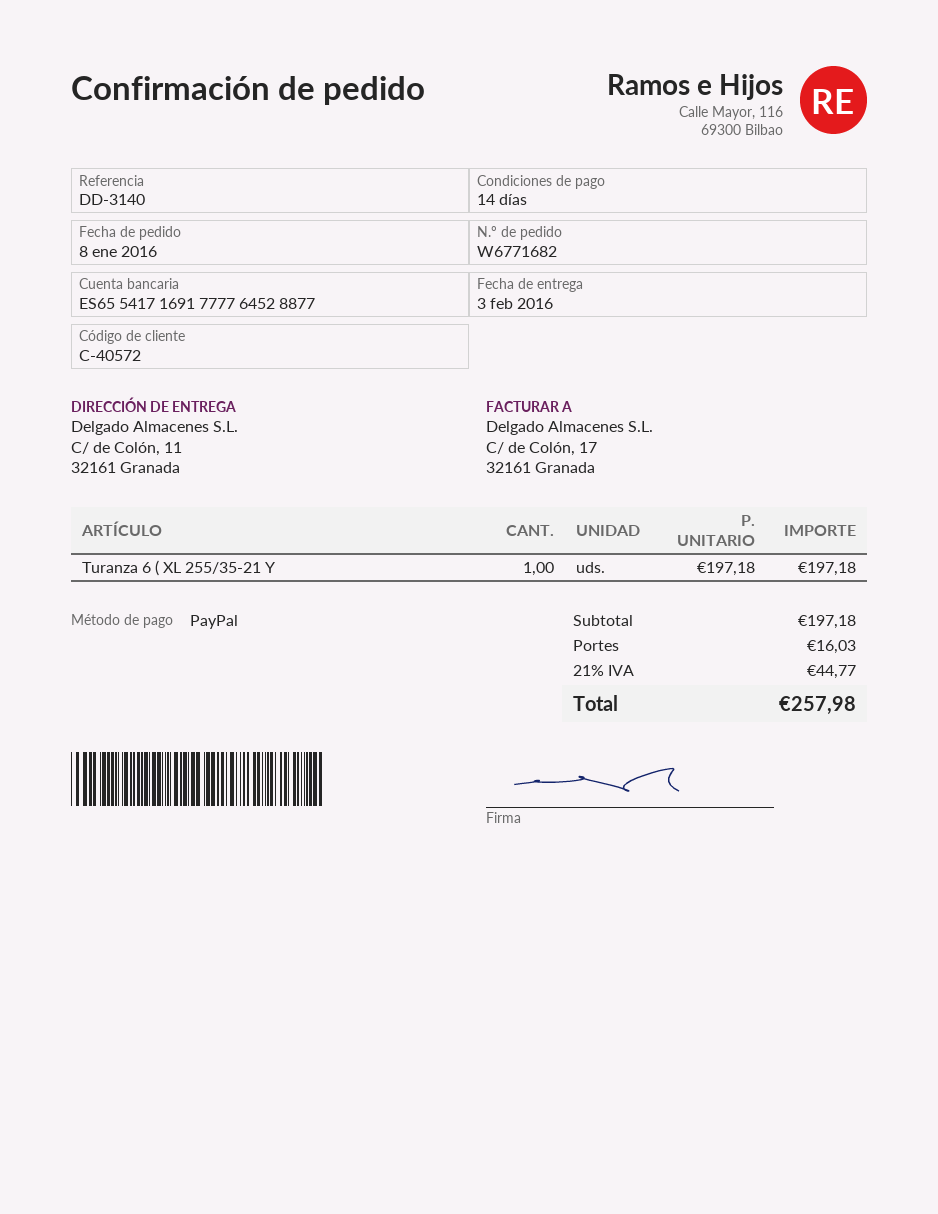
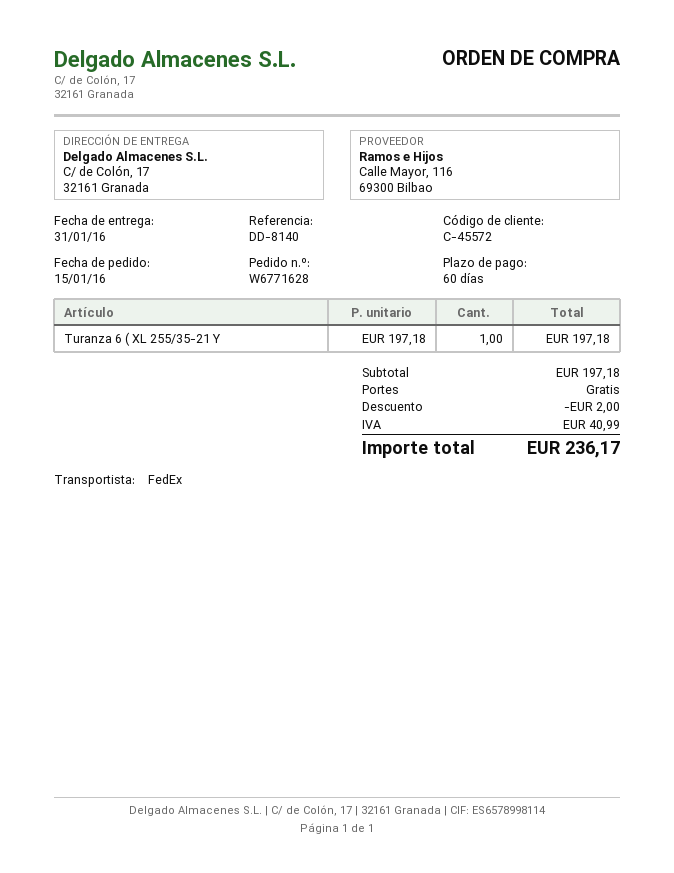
order number: W6771682 -> W6771628
order date: 2016-01-08 -> 2016-01-15
delivery date: 2016-02-03 -> 2016-01-31
payment terms: 14 days -> 60 days
customer number: C-40572 -> C-45572
reference: DD-3140 -> DD-8140
ship to: C/ de Colón, 11, 32161 Granada -> C/ de Colón, 17, 32161 Granada
discount: none -> 2.00
shipping: 16.03 -> 0.00
tax: 44.77 -> 40.99
total: 257.98 -> 236.17

